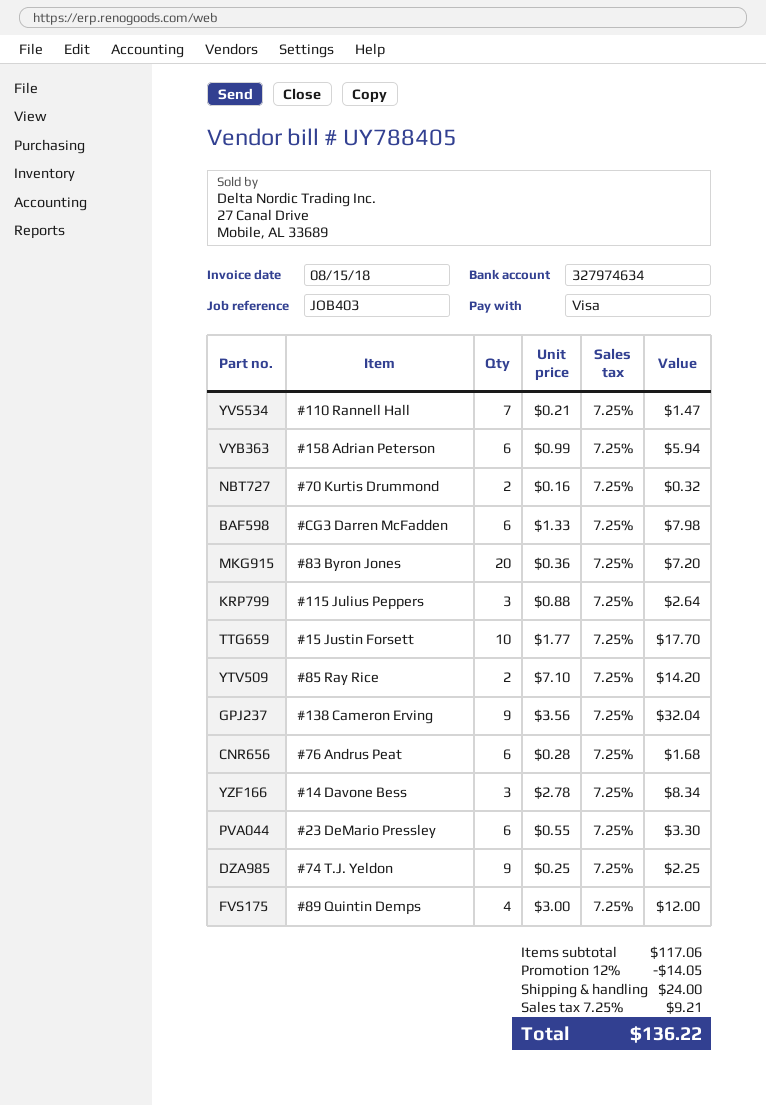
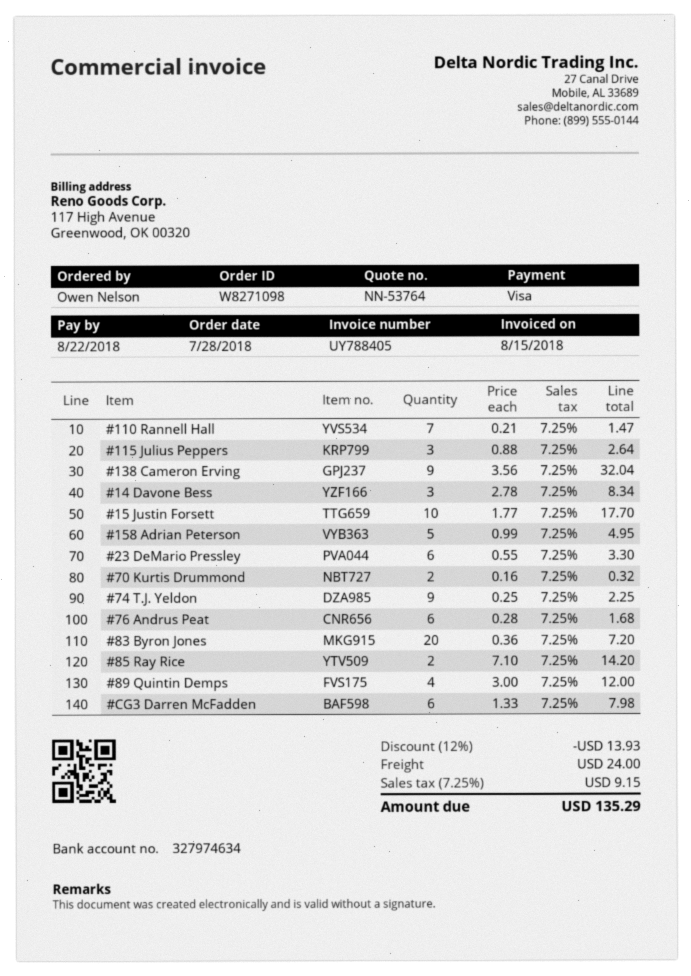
#158 Adrian Peterson: 6 x 0.99 = 5.94 -> 5 x 0.99 = 4.95
discount: 12% = 14.05 -> 12% = 13.93
tax: 7.25% = 9.21 -> 7.25% = 9.15
total: 136.22 -> 135.29

